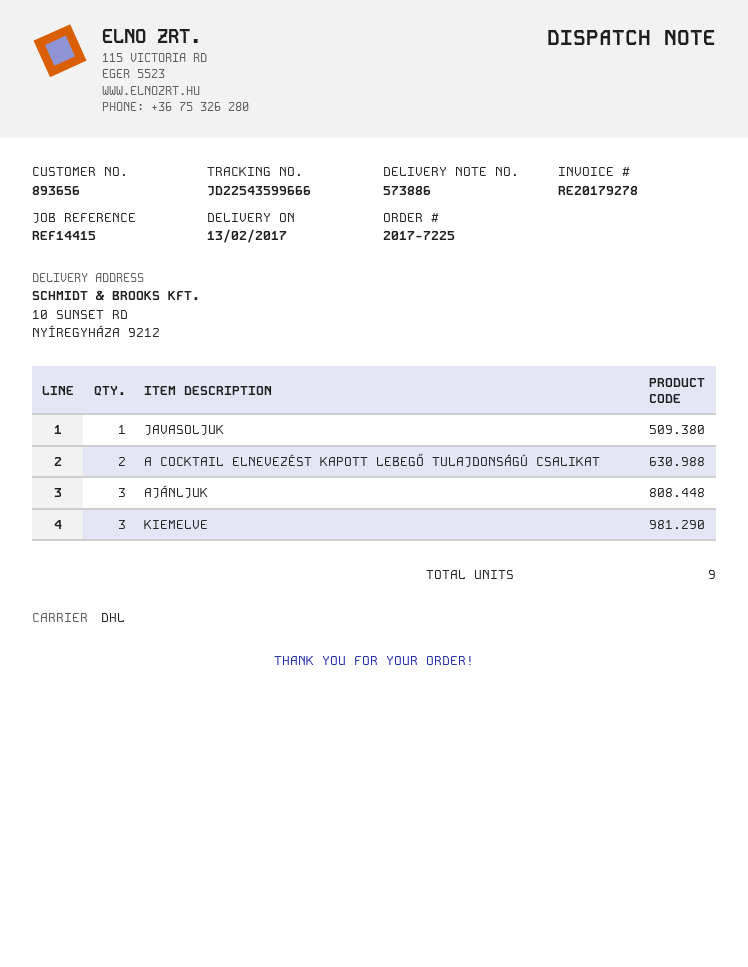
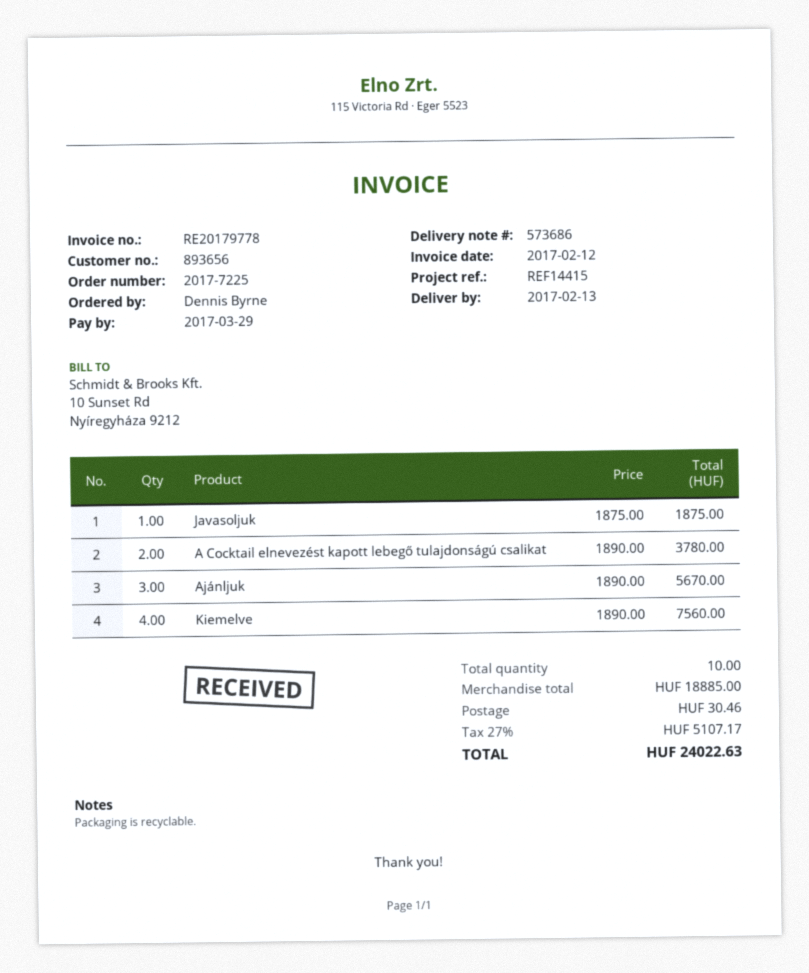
delivery note number: 573886 -> 573686
invoice number: RE20179278 -> RE20179778
KIEMELVE: 3 -> 4
total quantity: 9 -> 10

